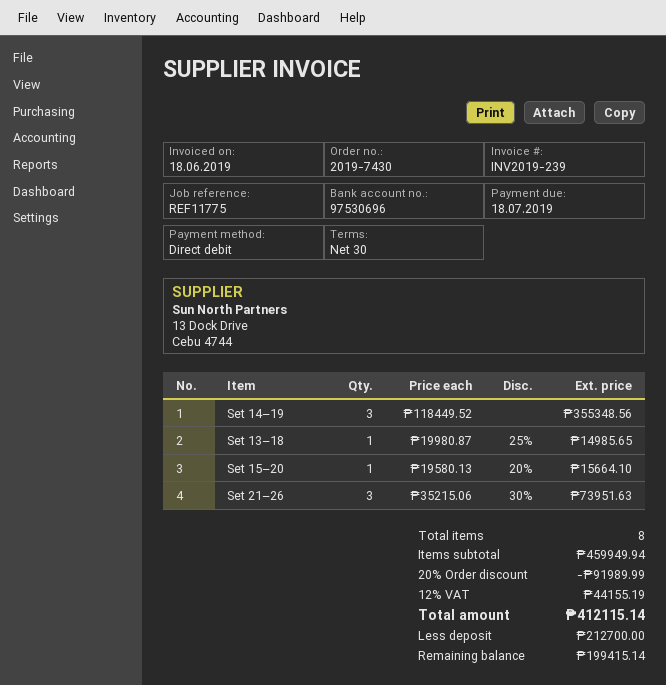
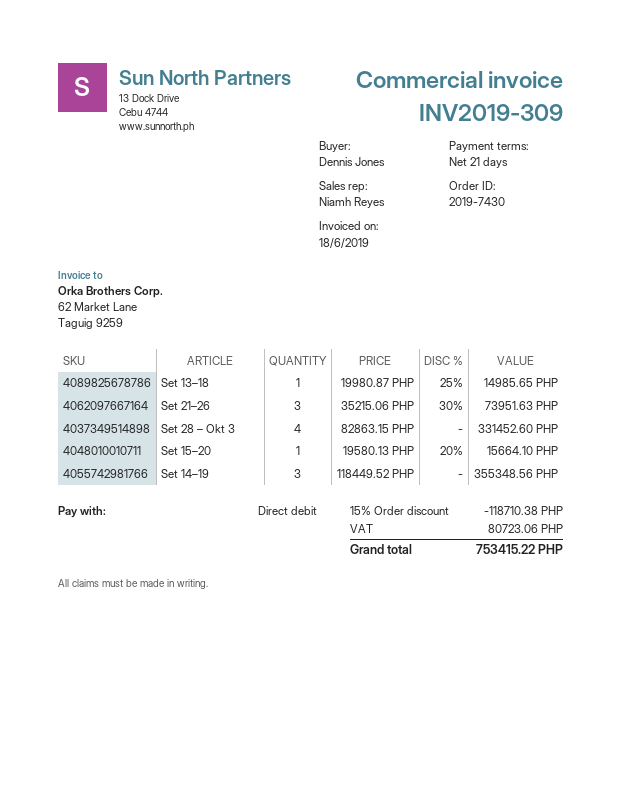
invoice number: INV2019-239 -> INV2019-309
payment terms: 30 days -> 21 days
Set 28 – Okt 3: none -> 4 x 82863.15 = 331452.60
discount: 20% = 91989.99 -> 15% = 118710.38
tax: 44155.19 -> 80723.06
total: 412115.14 -> 753415.22

